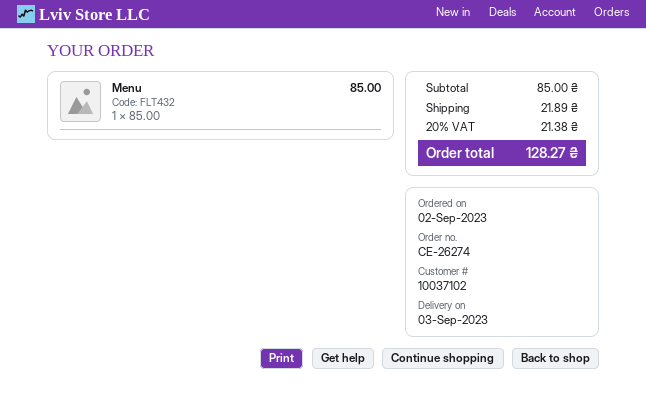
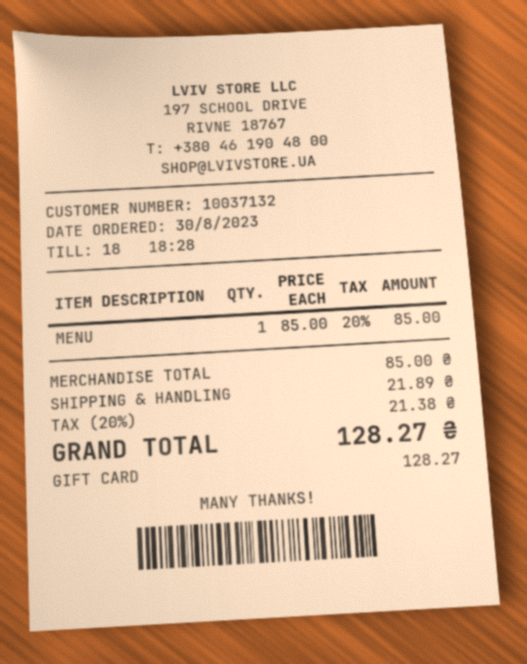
order date: 2023-09-02 -> 2023-08-30
customer number: 10037102 -> 10037132

